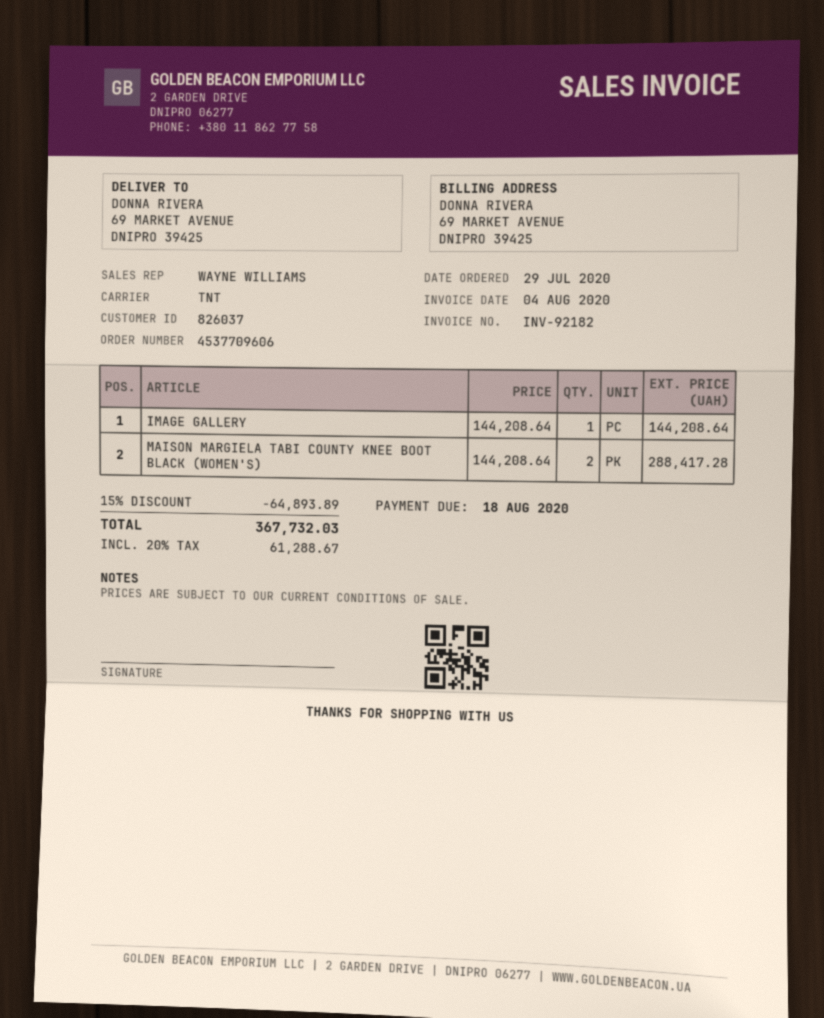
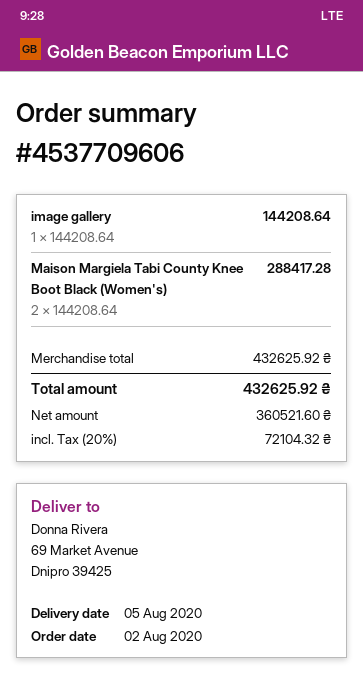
order date: 2020-07-29 -> 2020-08-02
discount: 15% = 64893.89 -> none
tax: 20% = 61288.67 -> 20% = 72104.32
total: 367732.03 -> 432625.92

